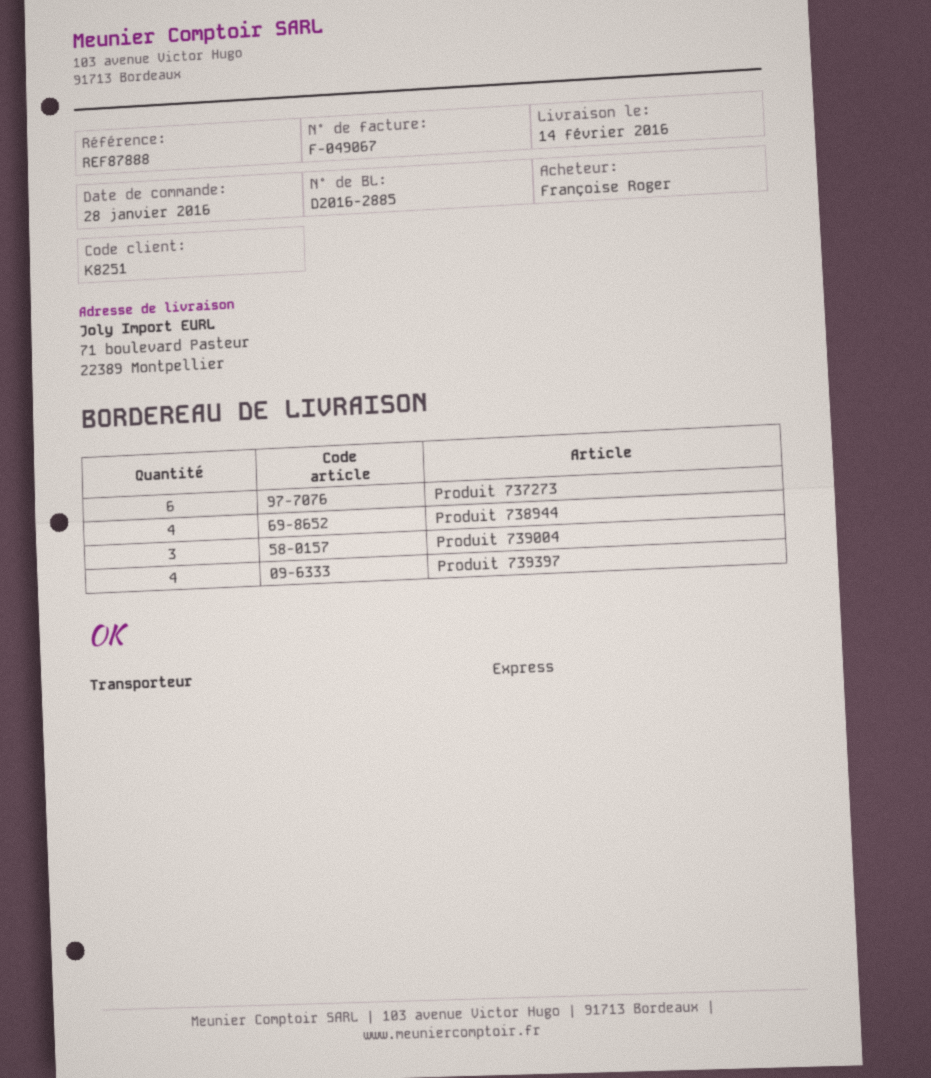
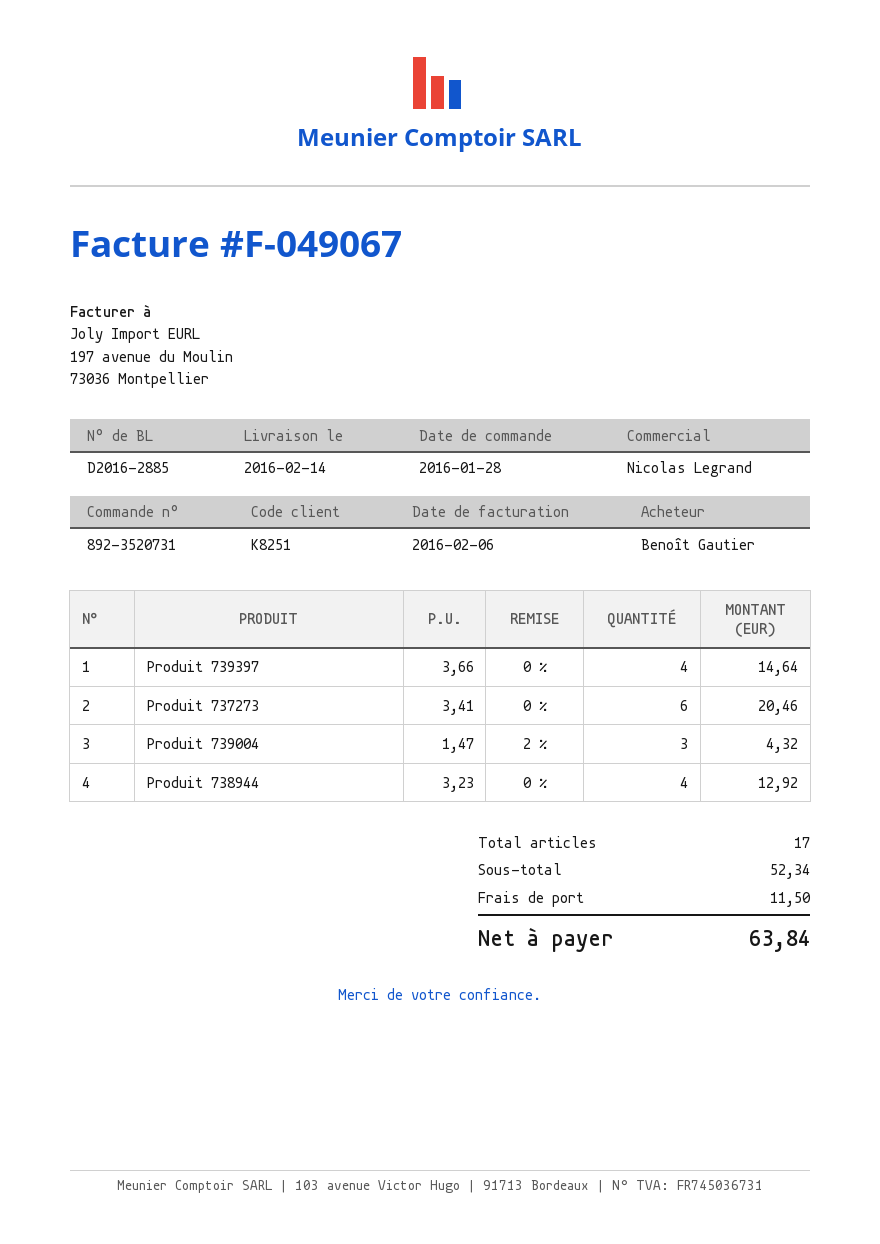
ordered by: Françoise Roger -> Benoît Gautier

